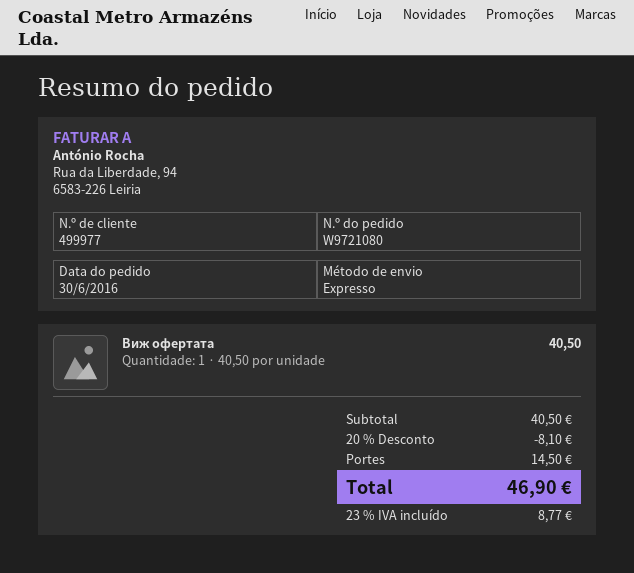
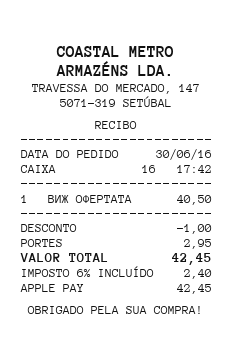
discount: 8.10 -> 1.00
shipping: 14.50 -> 2.95
tax: 23% = 8.77 -> 6% = 2.40
total: 46.90 -> 42.45

